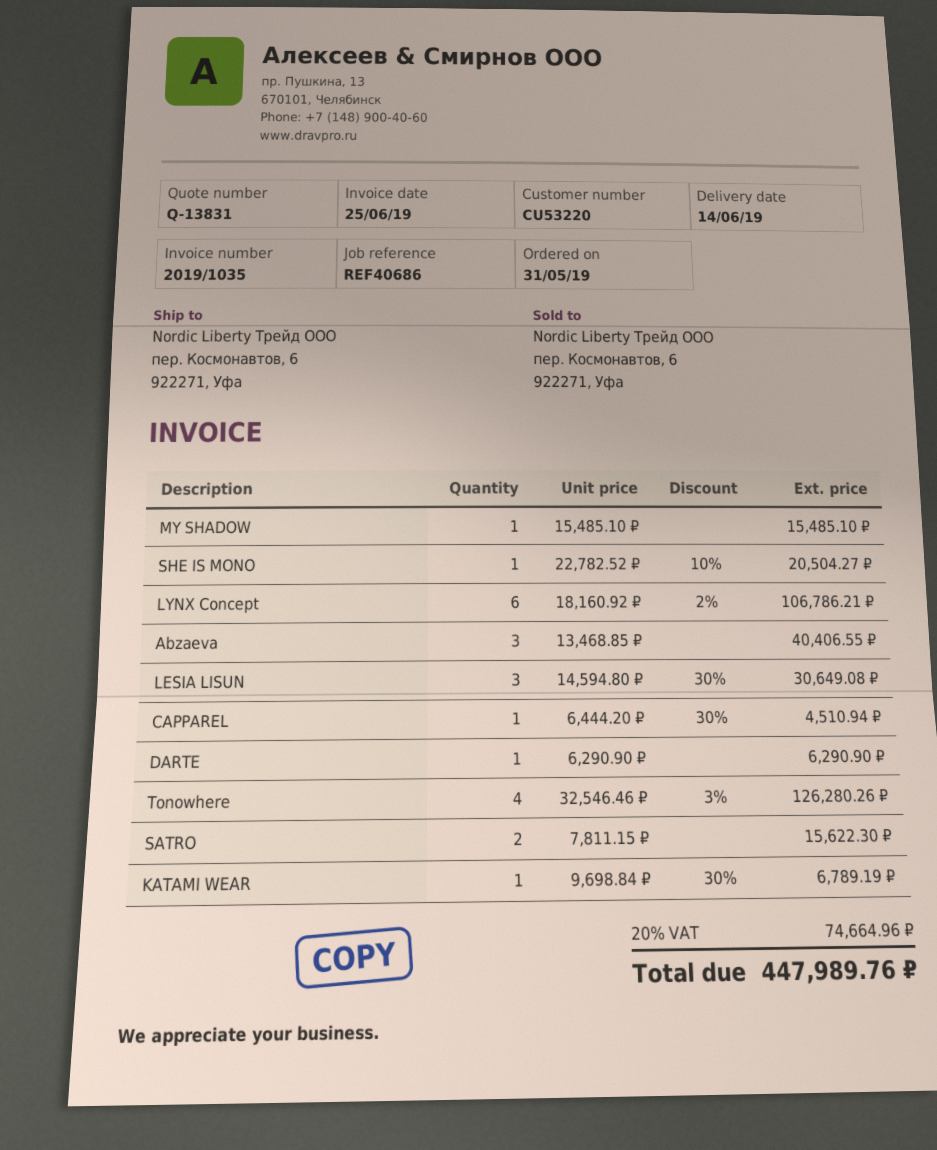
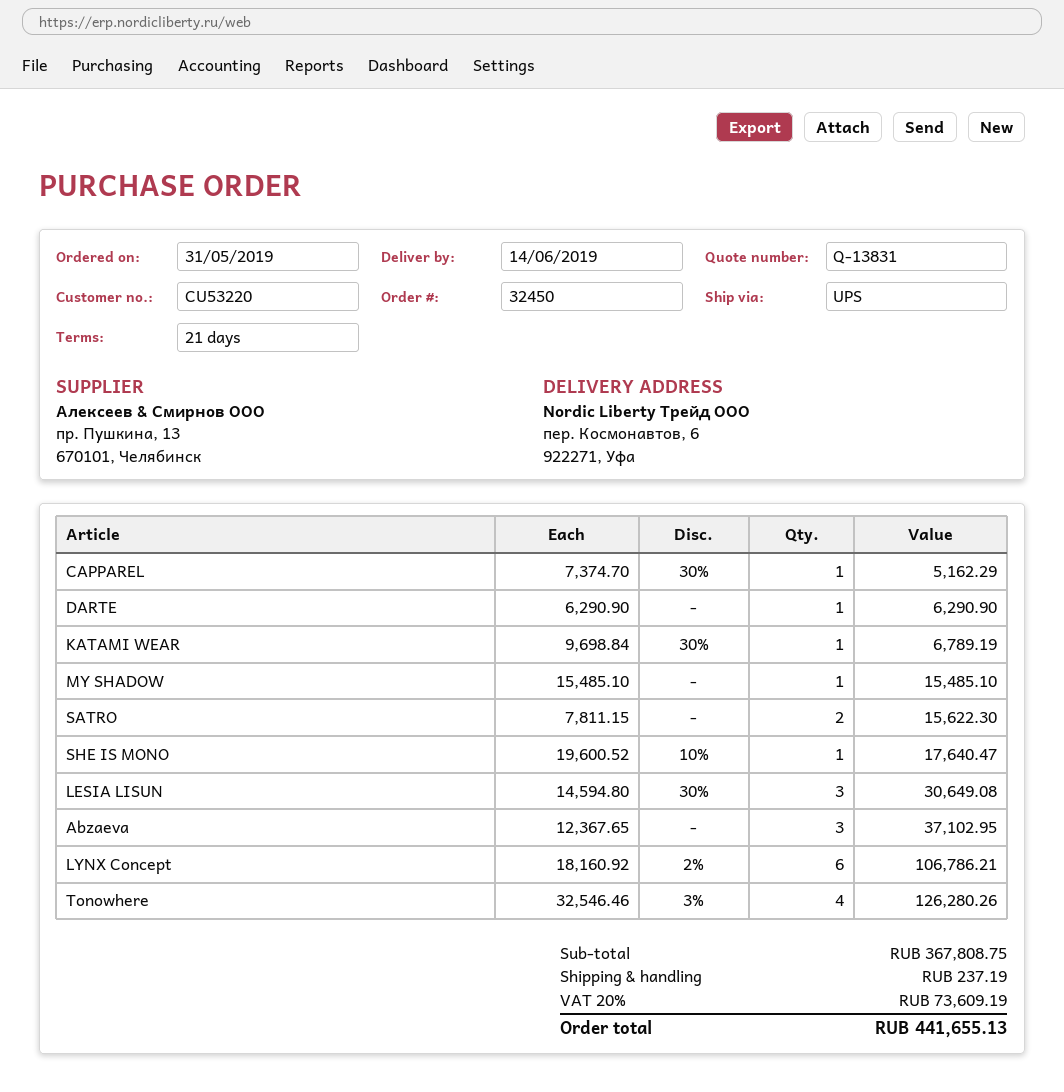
SHE IS MONO: 1 x 22782.52 - 10% = 20504.27 -> 1 x 19600.52 - 10% = 17640.47
Abzaeva: 3 x 13468.85 = 40406.55 -> 3 x 12367.65 = 37102.95
CAPPAREL: 1 x 6444.20 - 30% = 4510.94 -> 1 x 7374.70 - 30% = 5162.29
shipping: none -> 237.19
tax: 20% = 74664.96 -> 20% = 73609.19
total: 447989.76 -> 441655.13

